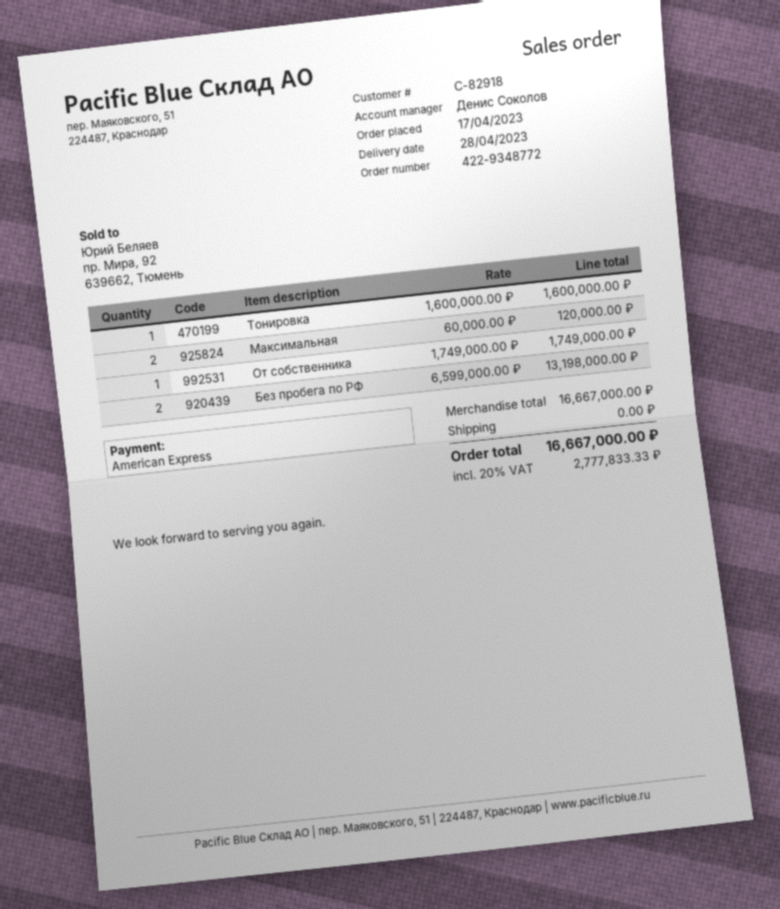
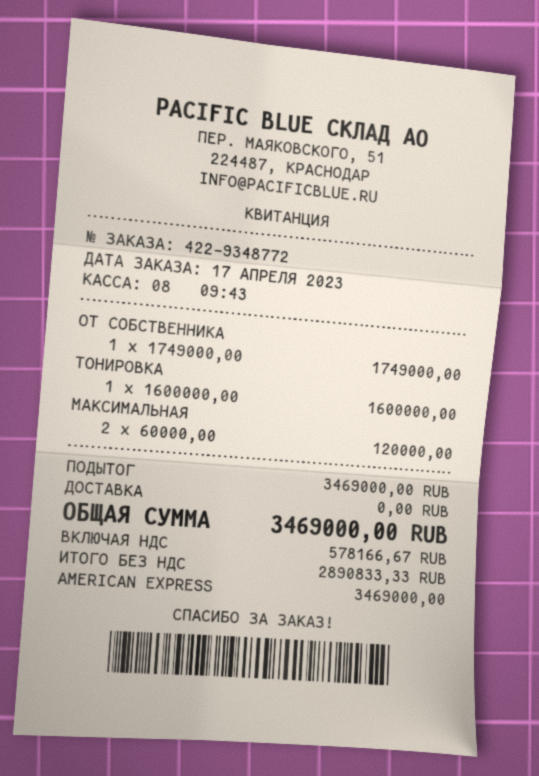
Без пробега по РФ: 2 x 6599000.00 = 13198000.00 -> none
subtotal: 16667000.00 -> 3469000.00
tax: 2777833.33 -> 578166.67
total: 16667000.00 -> 3469000.00

